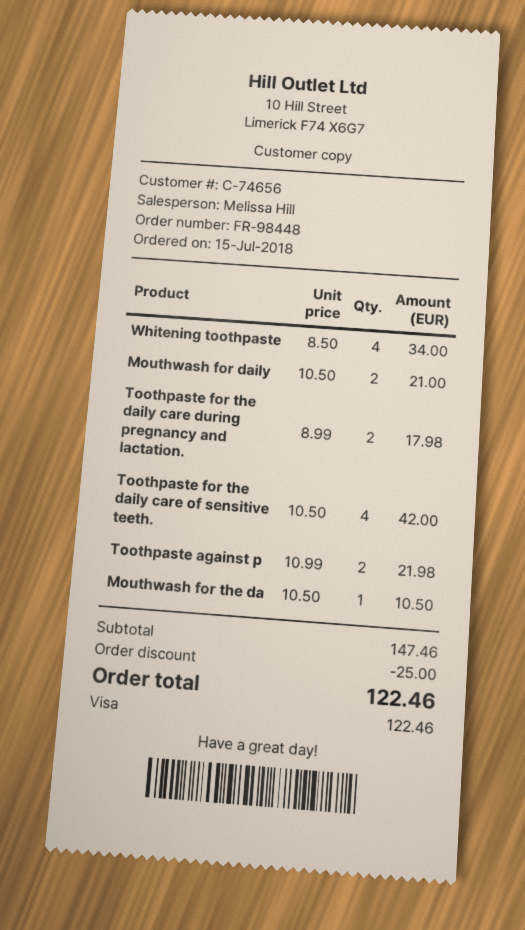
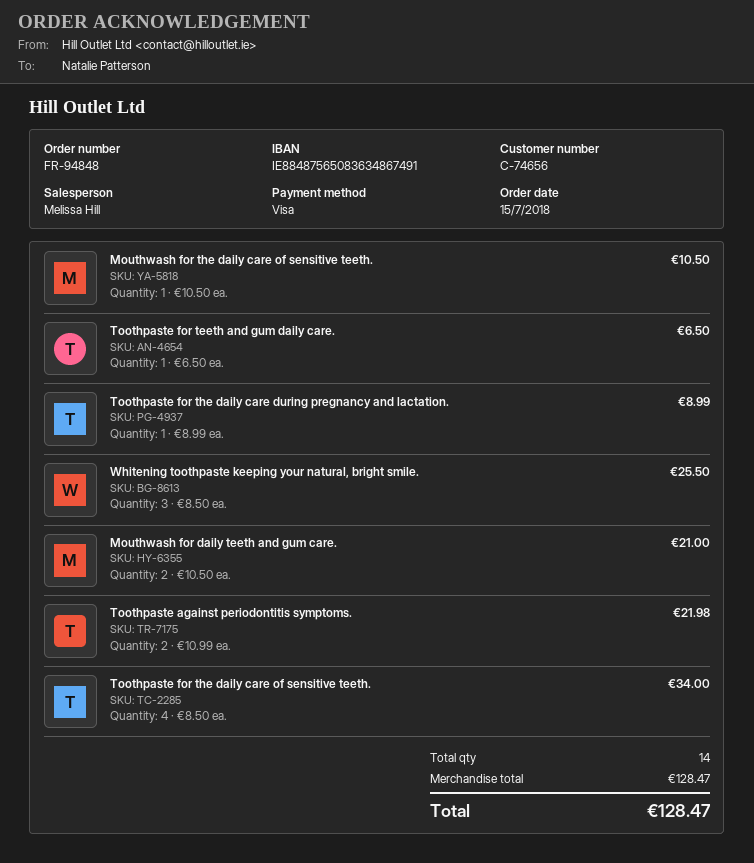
order number: FR-98448 -> FR-94848
Whitening toothpaste: 4 x 8.50 = 34.00 -> 3 x 8.50 = 25.50
Toothpaste for the daily care during pregnancy and lactation.: 2 x 8.99 = 17.98 -> 1 x 8.99 = 8.99
Toothpaste for the daily care of sensitive teeth.: 4 x 10.50 = 42.00 -> 4 x 8.50 = 34.00
Toothpaste for teeth and gum daily care.: none -> 1 x 6.50 = 6.50
subtotal: 147.46 -> 128.47
discount: 25.00 -> none
total: 122.46 -> 128.47

